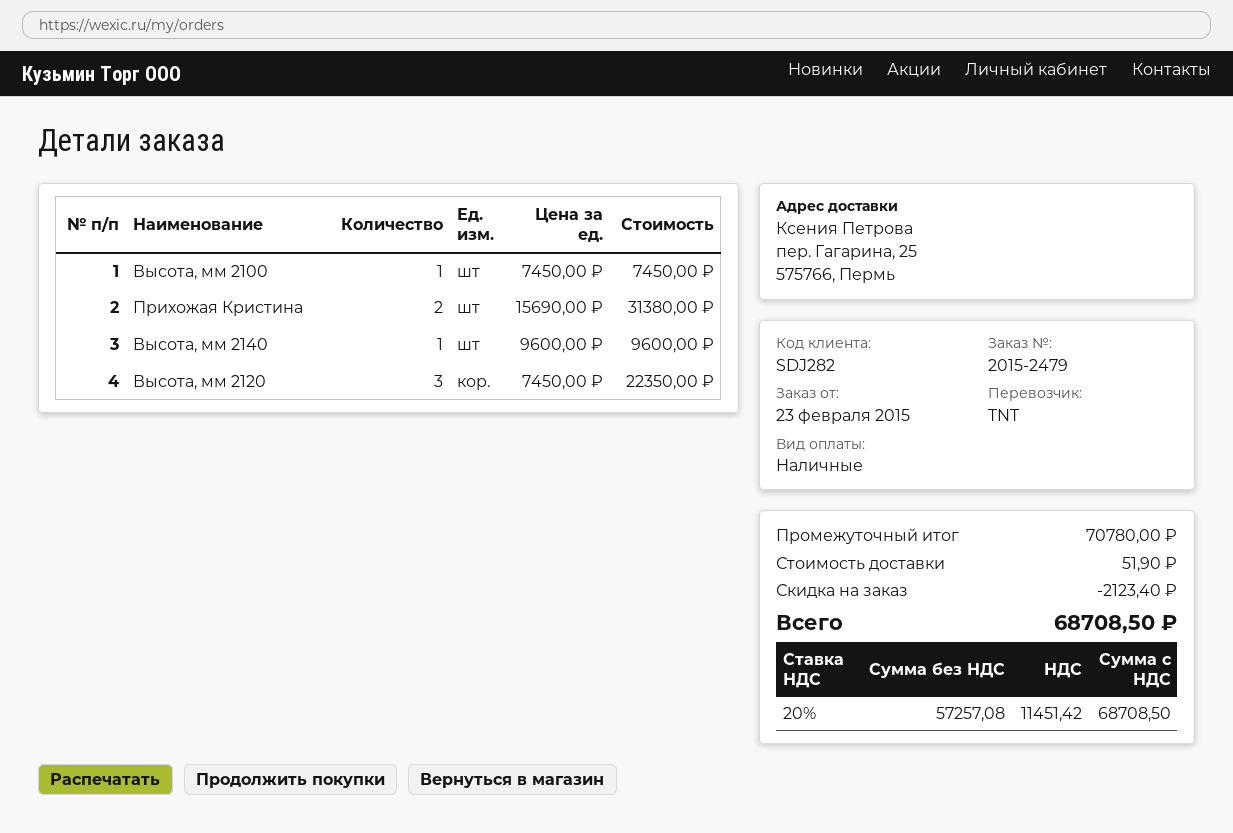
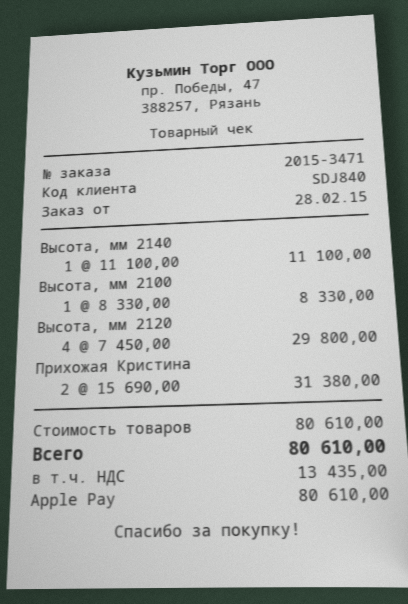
order number: 2015-2479 -> 2015-3471
order date: 2015-02-23 -> 2015-02-28
customer number: SDJ282 -> SDJ840
payment method: cash -> Apple Pay
Высота, мм 2100: 1 x 7450.00 = 7450.00 -> 1 x 8330.00 = 8330.00
Высота, мм 2140: 1 x 9600.00 = 9600.00 -> 1 x 11100.00 = 11100.00
Высота, мм 2120: 3 x 7450.00 = 22350.00 -> 4 x 7450.00 = 29800.00
subtotal: 70780.00 -> 80610.00
discount: 2123.40 -> none
shipping: 51.90 -> none
tax: 11451.42 -> 13435.00
total: 68708.50 -> 80610.00

